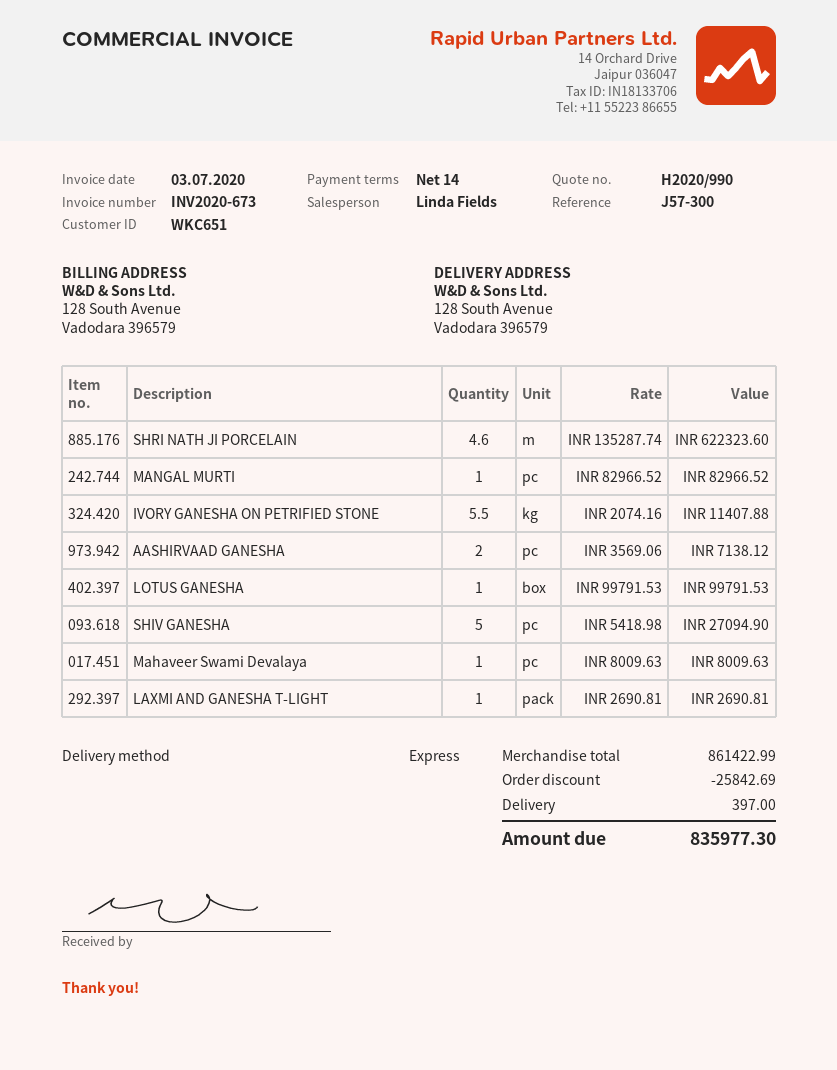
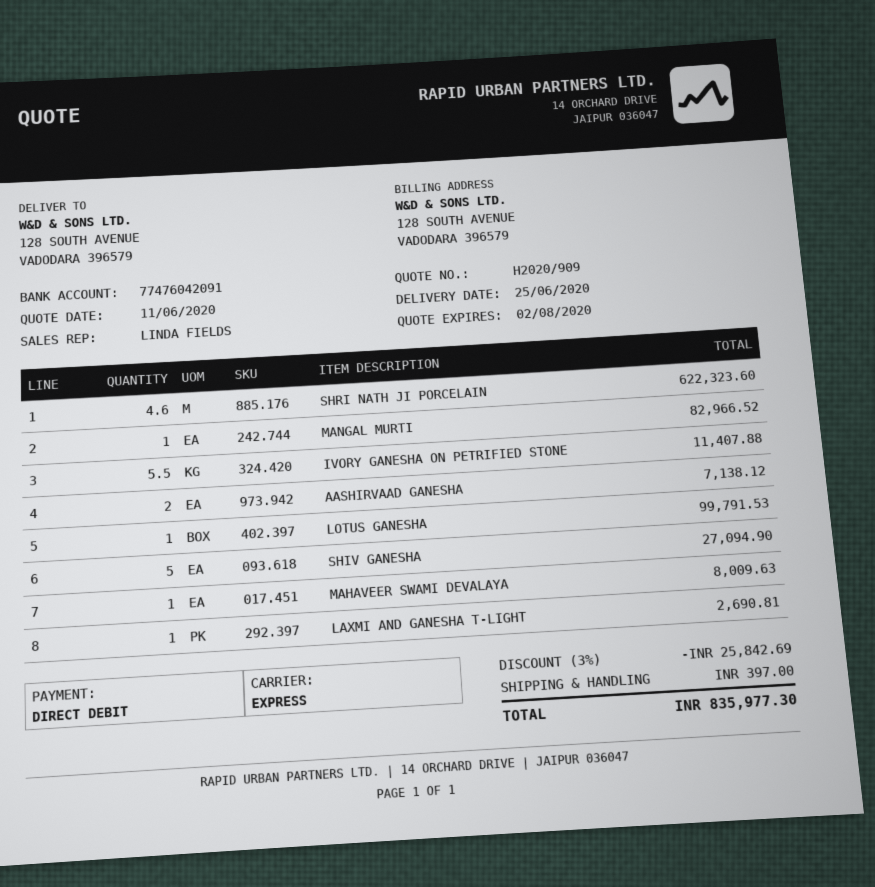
quote number: H2020/990 -> H2020/909

